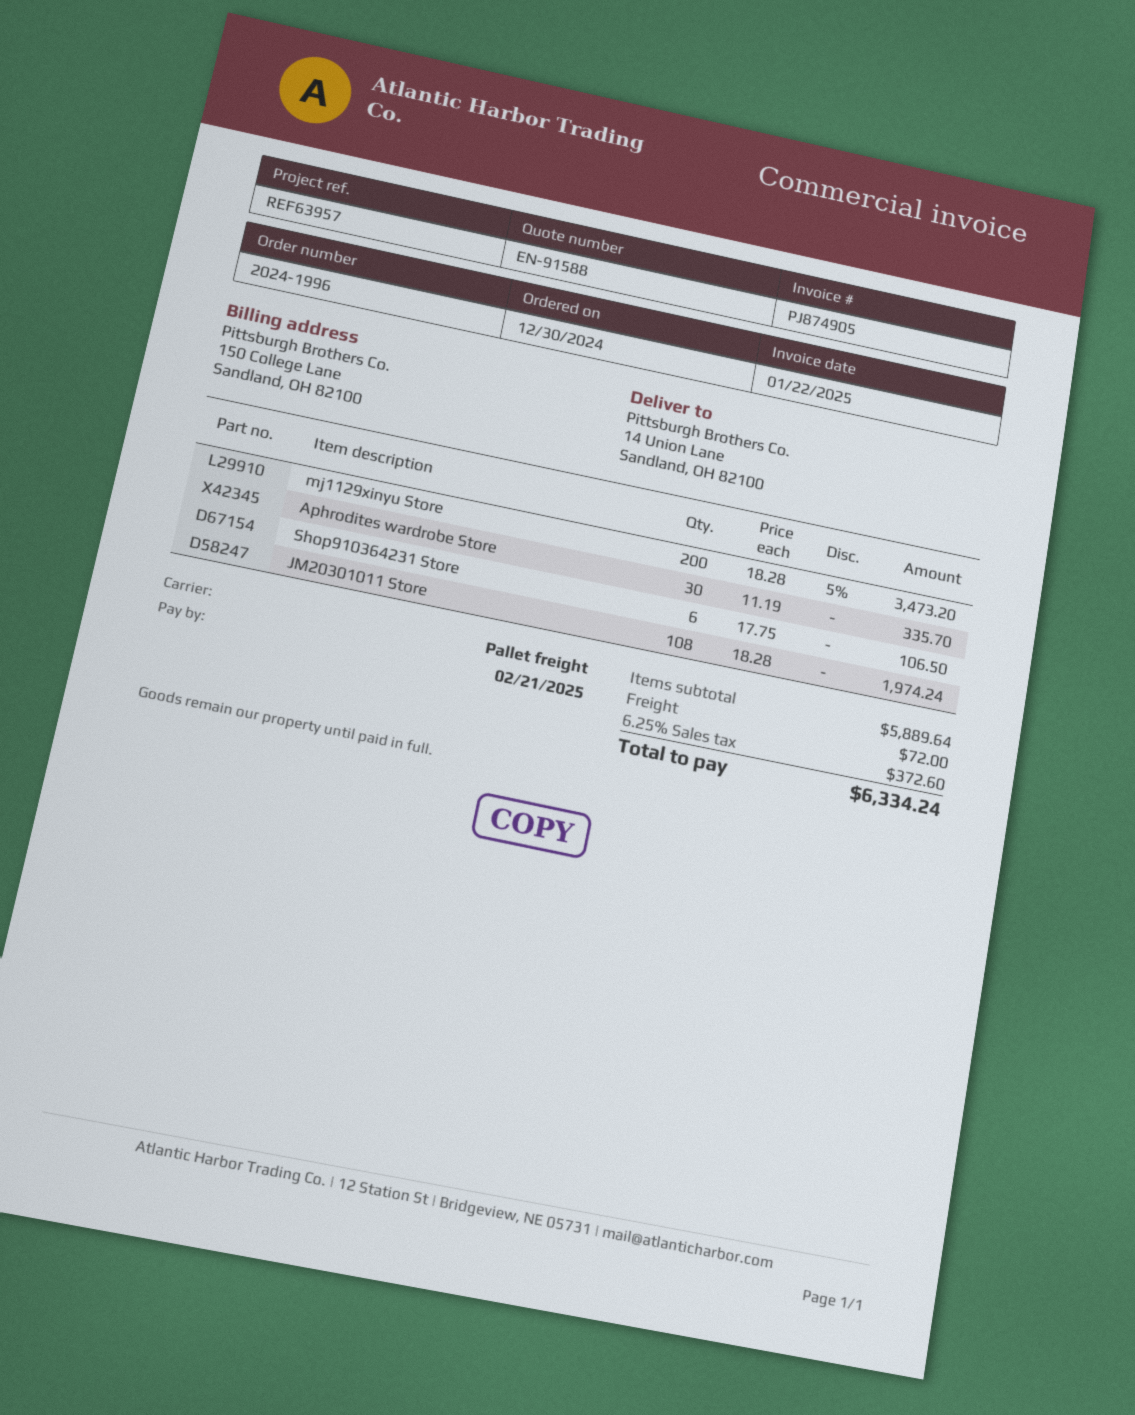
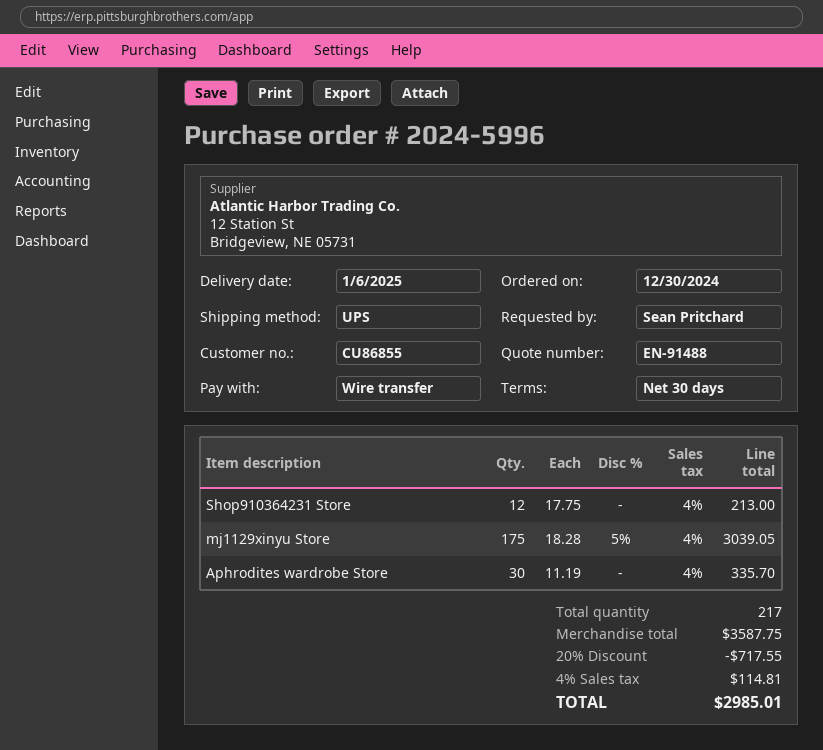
quote number: EN-91588 -> EN-91488
order number: 2024-1996 -> 2024-5996
shipping method: pallet freight -> UPS
mj1129xinyu Store: 200 x 18.28 - 5% = 3473.20 -> 175 x 18.28 - 5% = 3039.05
Shop910364231 Store: 6 x 17.75 = 106.50 -> 12 x 17.75 = 213.00
JM20301011 Store: 108 x 18.28 = 1974.24 -> none
subtotal: 5889.64 -> 3587.75
discount: none -> 20% = 717.55
shipping: 72.00 -> none
tax: 6.25% = 372.60 -> 4% = 114.81
total: 6334.24 -> 2985.01

